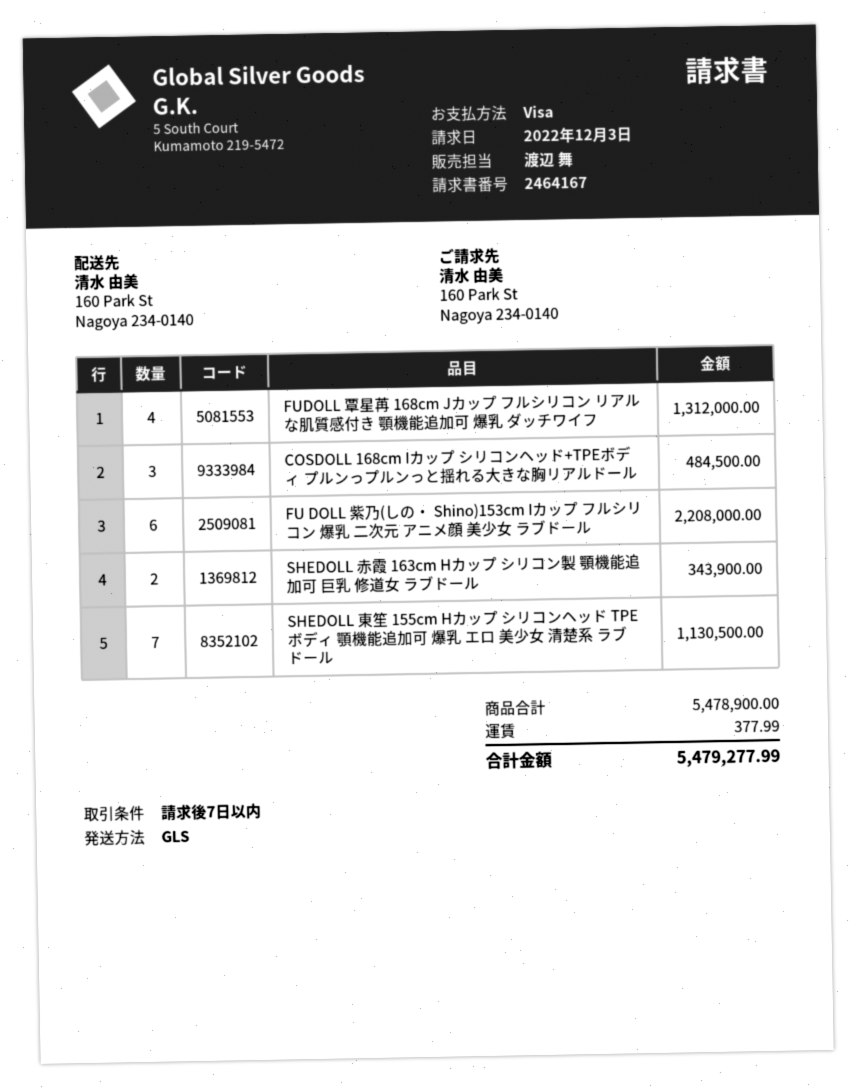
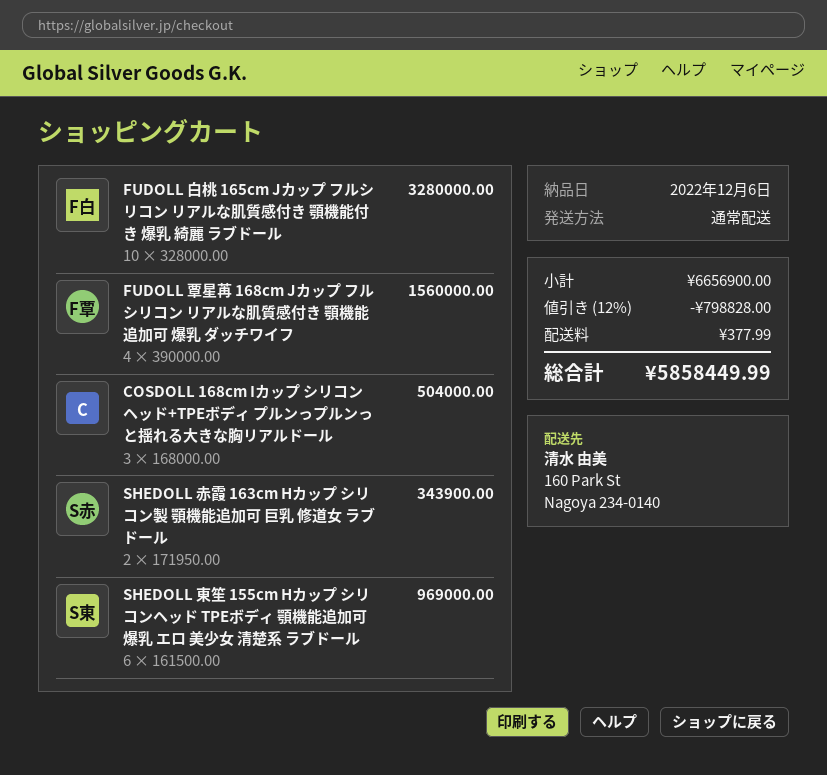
shipping method: GLS -> standard
FUDOLL 覃星苒 168cm Jカップ フルシリコン リアルな肌質感付き 顎機能追加可 爆乳 ダッチワイフ: 4 for 1312000.00 -> 4 for 1560000.00
COSDOLL 168cm Iカップ シリコンヘッド+TPEボディ プルンっプルンっと揺れる大きな胸リアルドール: 3 for 484500.00 -> 3 for 504000.00
FU DOLL 紫乃(しの・ Shino)153cm Iカップ フルシリコン 爆乳 二次元 アニメ顔 美少女 ラブドール: 6 for 2208000.00 -> none
SHEDOLL 東笙 155cm Hカップ シリコンヘッド TPEボディ 顎機能追加可 爆乳 エロ 美少女 清楚系 ラブドール: 7 for 1130500.00 -> 6 for 969000.00
FUDOLL 白桃 165cm Jカップ フルシリコン リアルな肌質感付き 顎機能付き 爆乳 綺麗 ラブドール: none -> 10 for 3280000.00
subtotal: 5478900.00 -> 6656900.00
discount: none -> 12% = 798828.00
total: 5479277.99 -> 5858449.99

